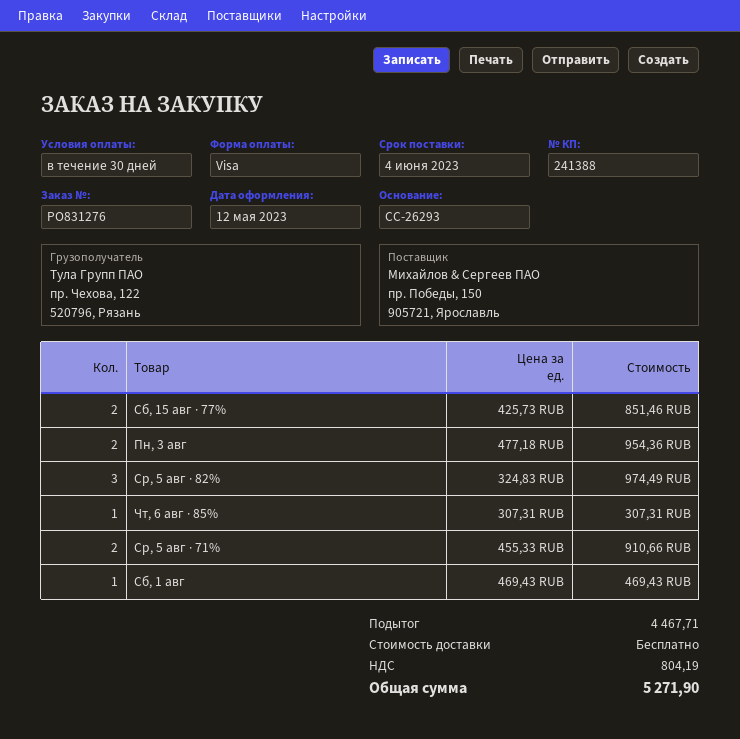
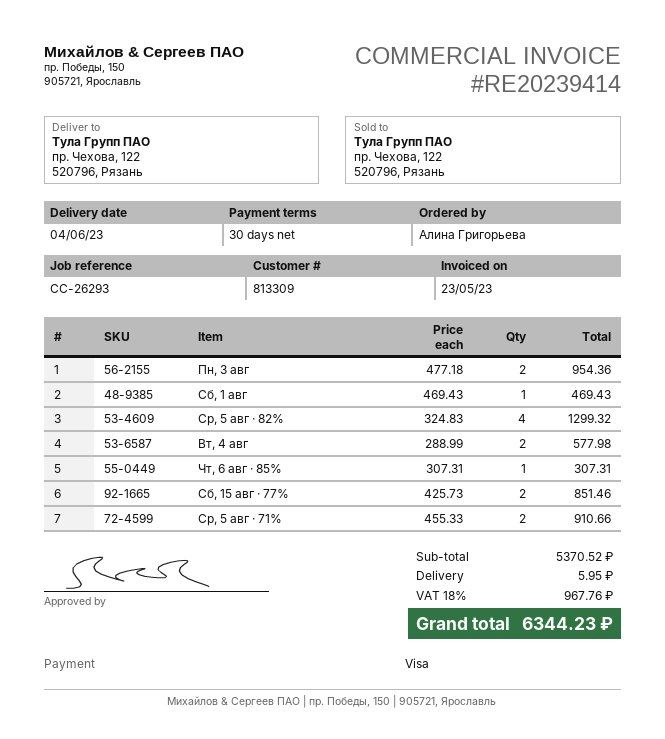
Ср, 5 авг · 82%: 3 x 324.83 = 974.49 -> 4 x 324.83 = 1299.32
Вт, 4 авг: none -> 2 x 288.99 = 577.98
subtotal: 4467.71 -> 5370.52
shipping: 0.00 -> 5.95
tax: 804.19 -> 967.76
total: 5271.90 -> 6344.23

